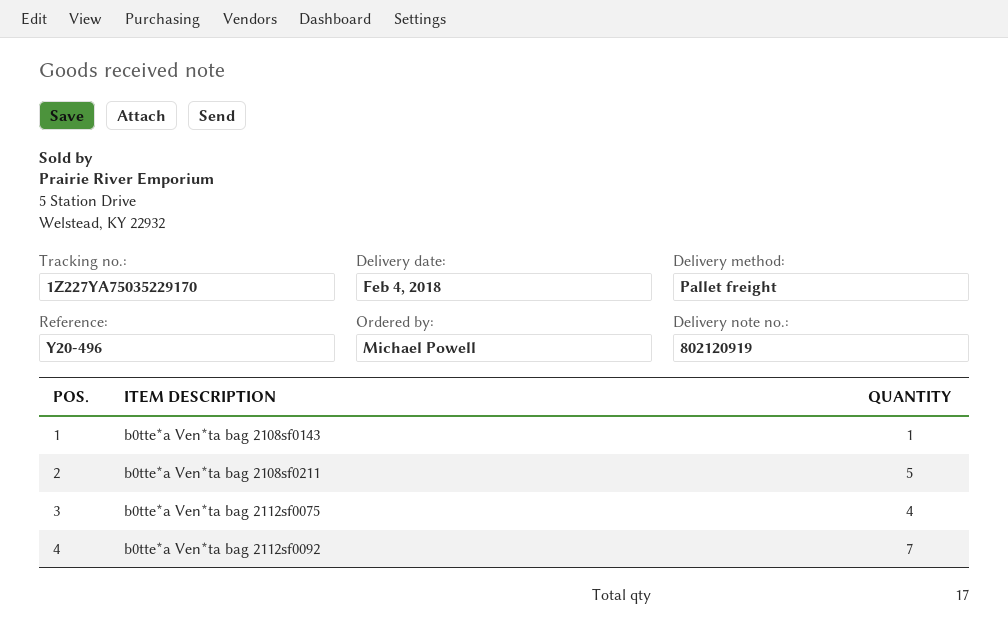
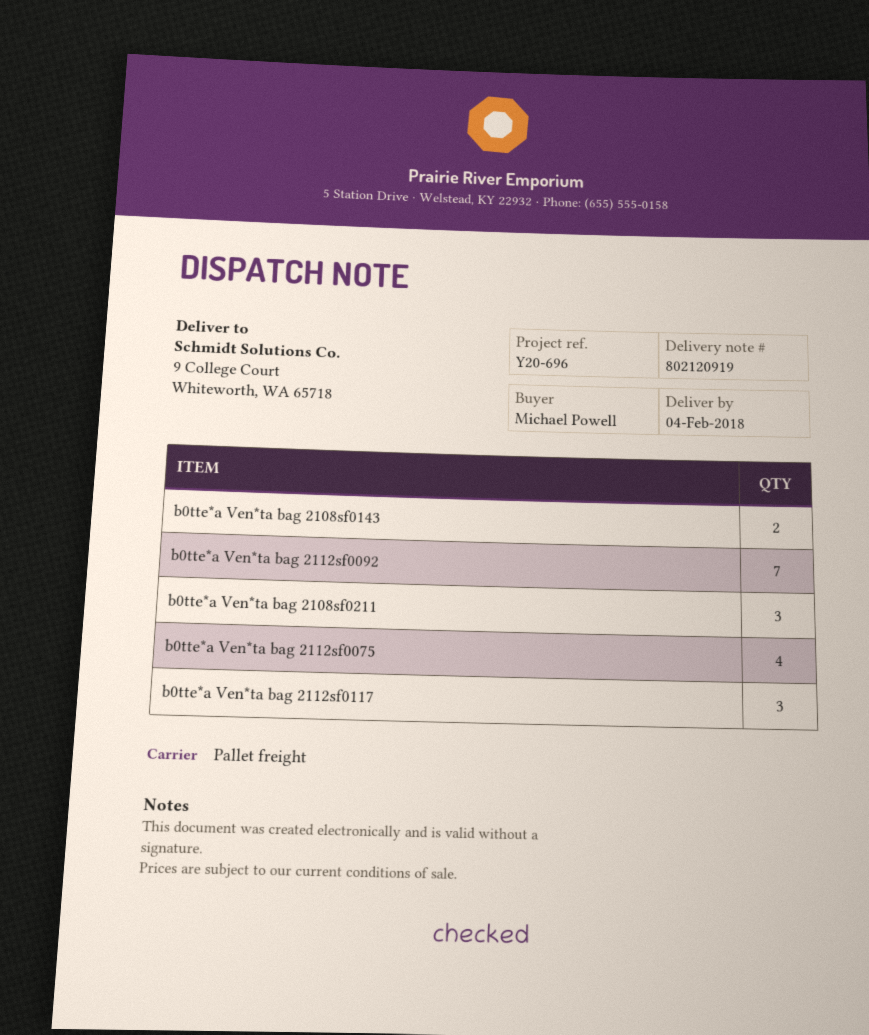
reference: Y20-496 -> Y20-696
b0tte*a Ven*ta bag 2108sf0143: 1 -> 2
b0tte*a Ven*ta bag 2108sf0211: 5 -> 3
b0tte*a Ven*ta bag 2112sf0117: none -> 3

